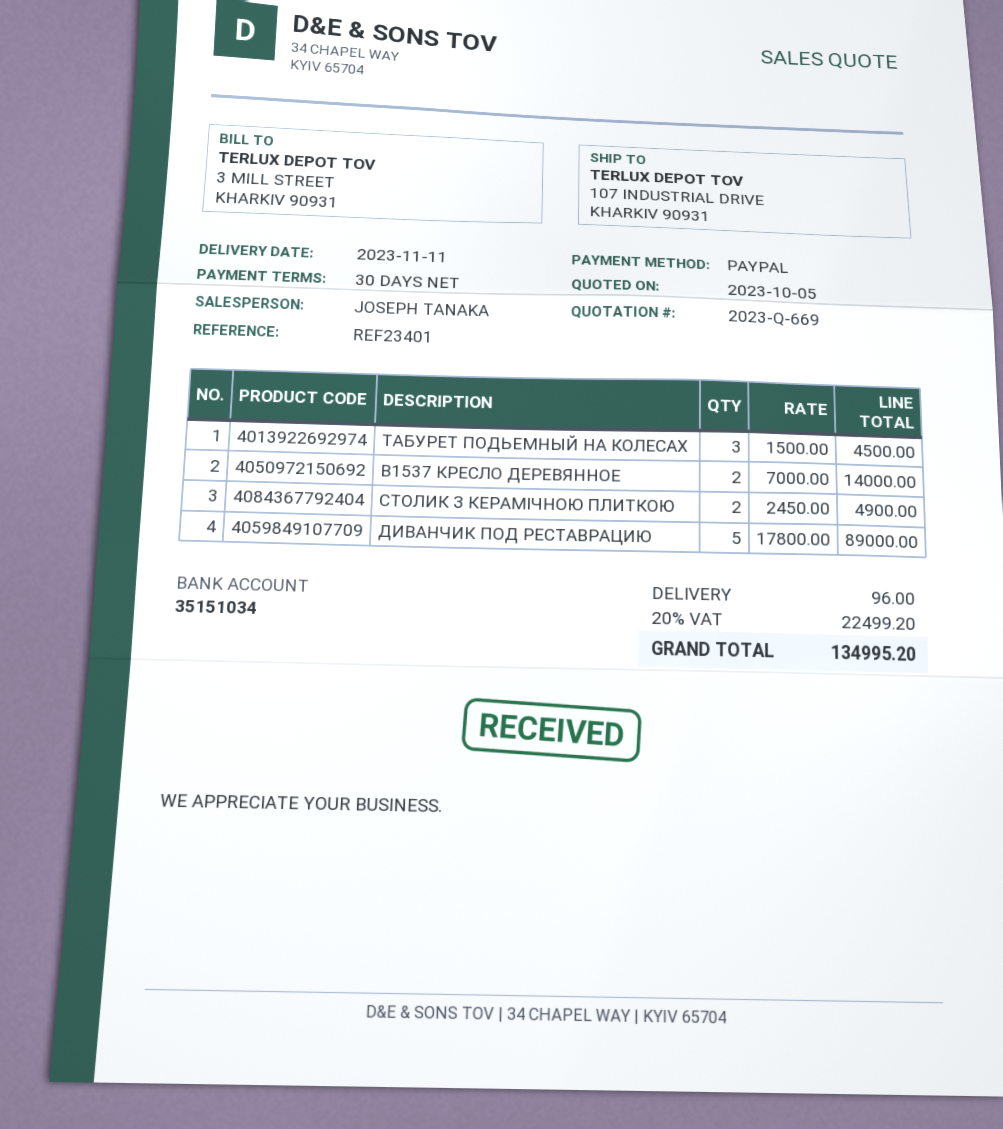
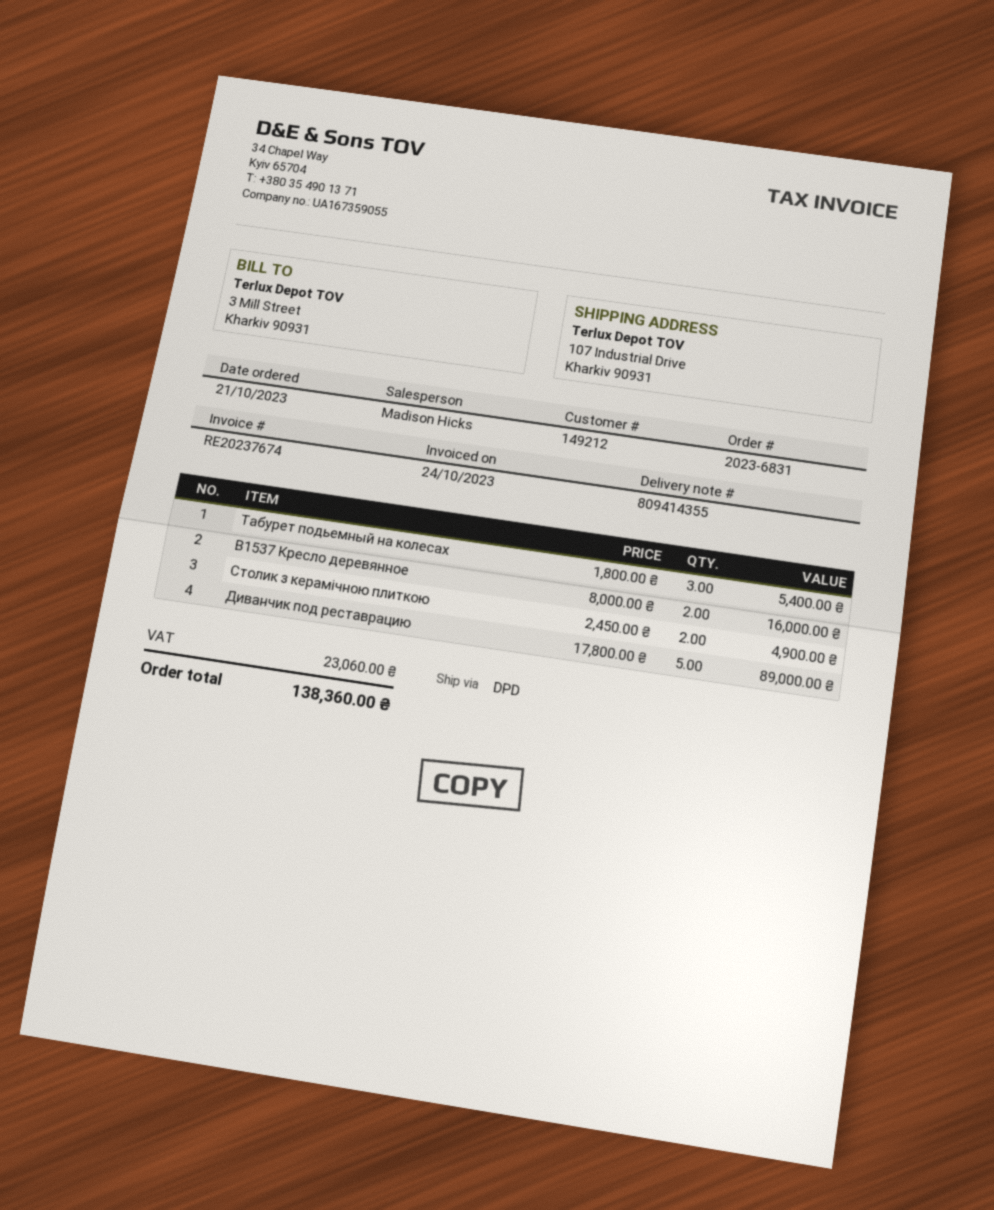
sales rep: JOSEPH TANAKA -> Madison Hicks
ТАБУРЕТ ПОДЬЕМНЫЙ НА КОЛЕСАХ: 3 x 1500.00 = 4500.00 -> 3 x 1800.00 = 5400.00
В1537 КРЕСЛО ДЕРЕВЯННОЕ: 2 x 7000.00 = 14000.00 -> 2 x 8000.00 = 16000.00
shipping: 96.00 -> none
tax: 22499.20 -> 23060.00
total: 134995.20 -> 138360.00

